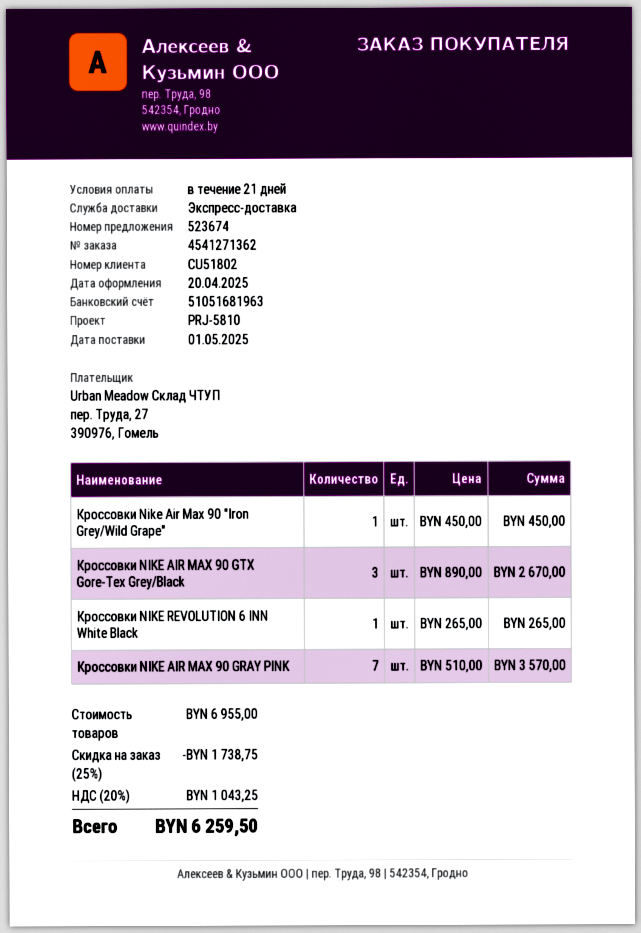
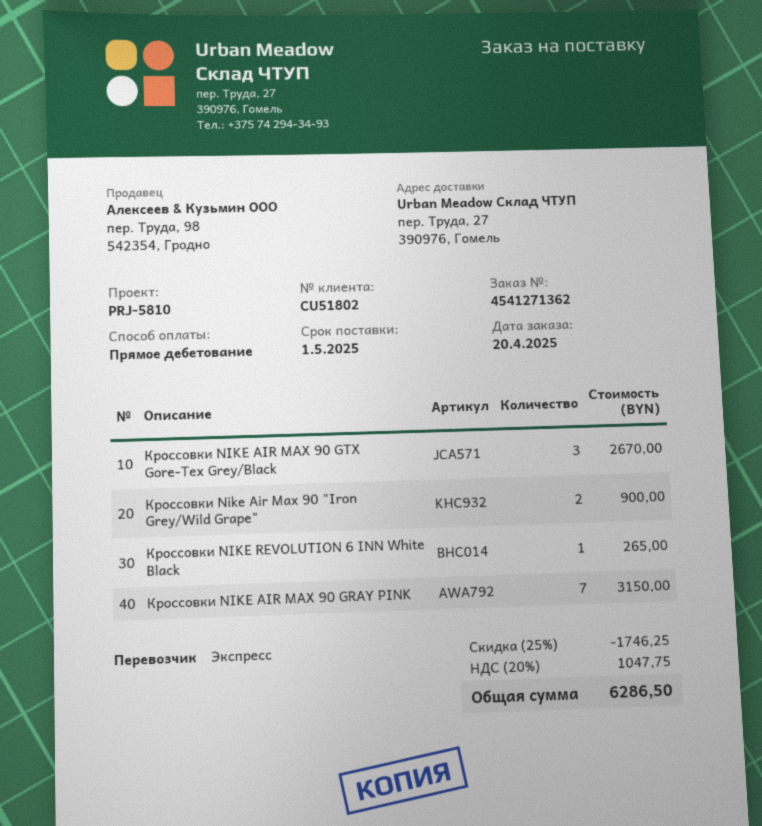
Кроссовки Nike Air Max 90 "Iron Grey/Wild Grape": 1 for 450.00 -> 2 for 900.00
Кроссовки NIKE AIR MAX 90 GRAY PINK: 7 for 3570.00 -> 7 for 3150.00
discount: 25% = 1738.75 -> 25% = 1746.25
tax: 20% = 1043.25 -> 20% = 1047.75
total: 6259.50 -> 6286.50

